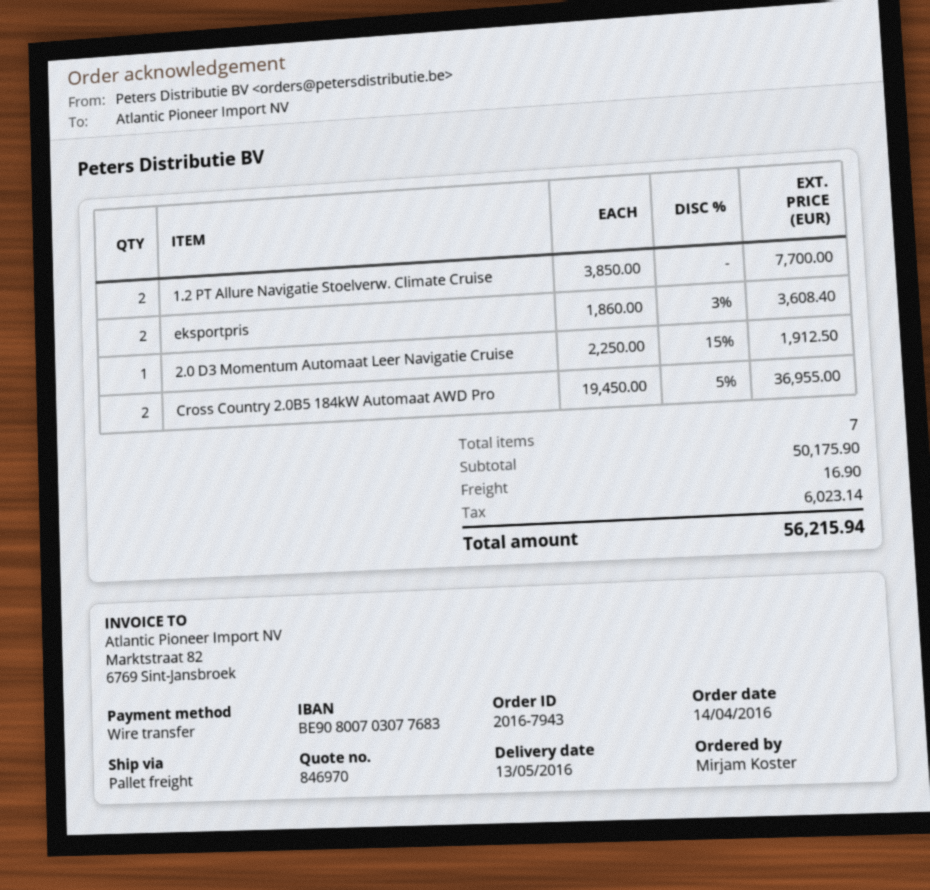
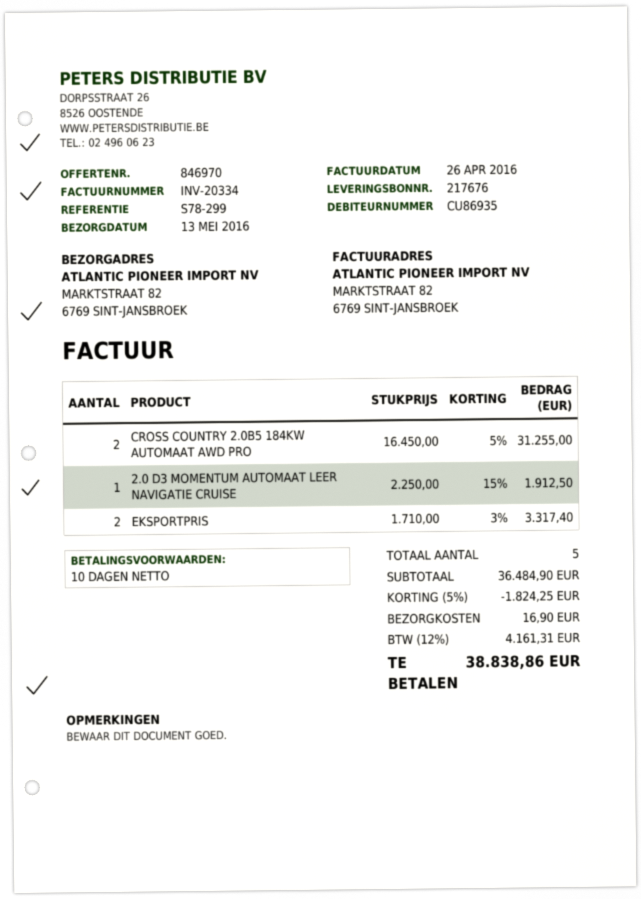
1.2 PT Allure Navigatie Stoelverw. Climate Cruise: 2 x 3850.00 = 7700.00 -> none
eksportpris: 2 x 1860.00 - 3% = 3608.40 -> 2 x 1710.00 - 3% = 3317.40
Cross Country 2.0B5 184kW Automaat AWD Pro: 2 x 19450.00 - 5% = 36955.00 -> 2 x 16450.00 - 5% = 31255.00
total quantity: 7 -> 5
subtotal: 50175.90 -> 36484.90
discount: none -> 5% = 1824.25
tax: 6023.14 -> 4161.31
total: 56215.94 -> 38838.86

